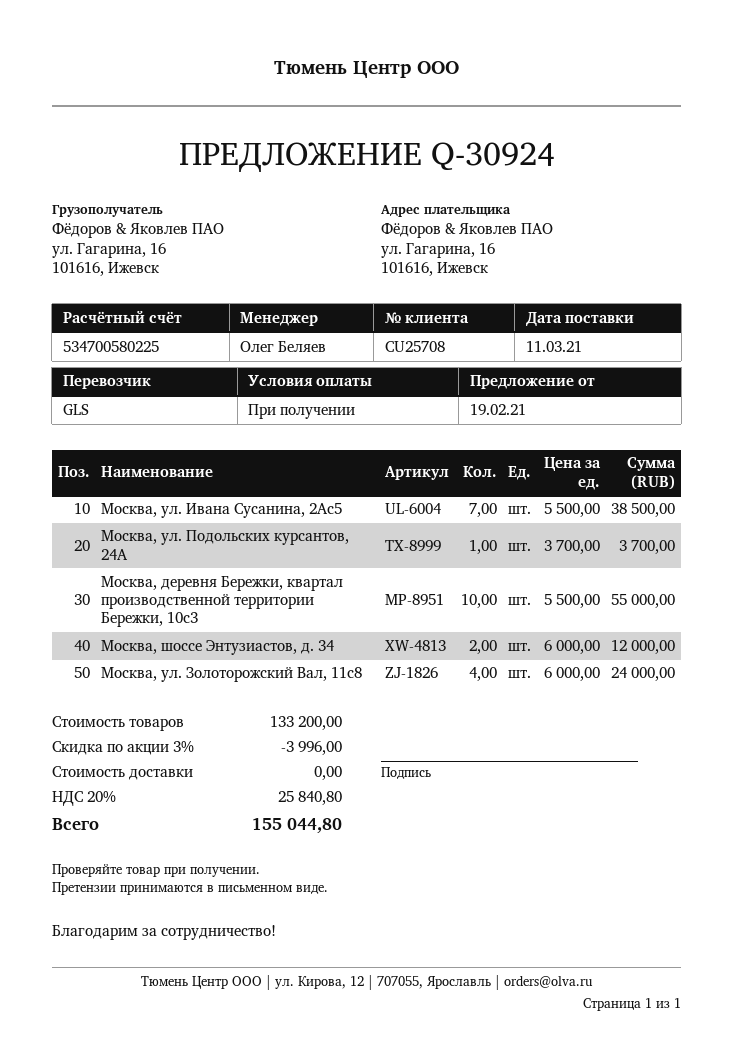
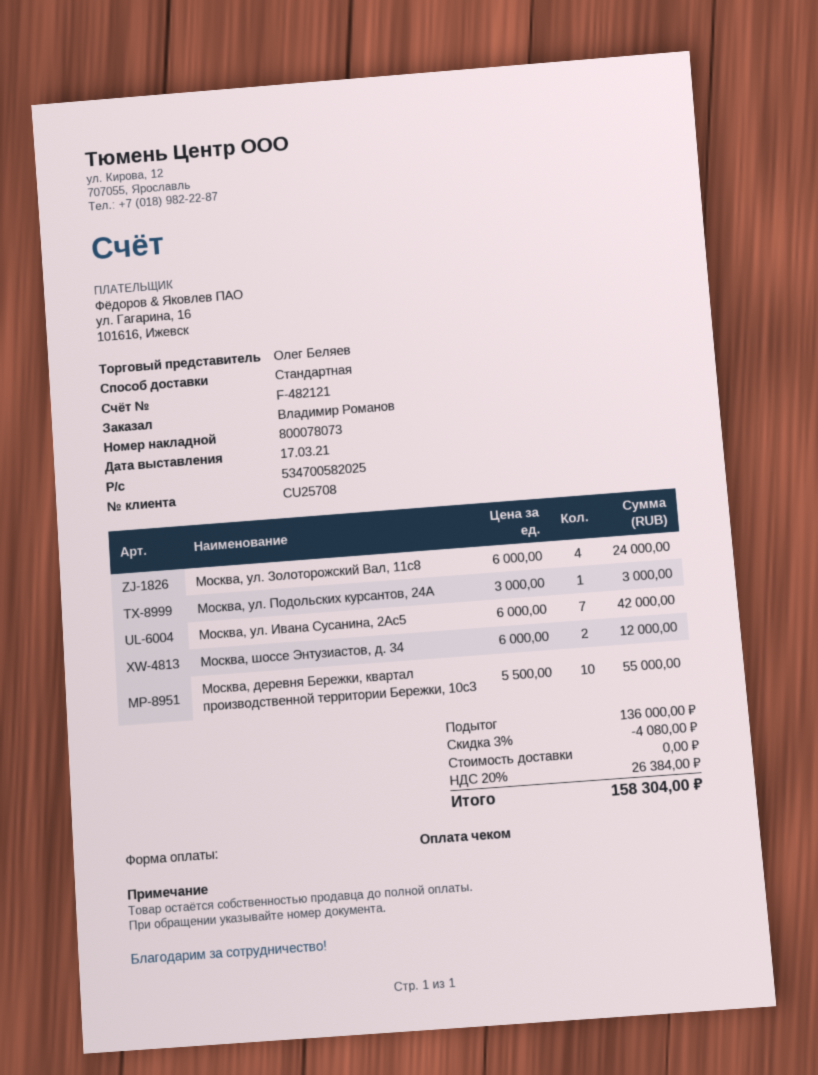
bank account: 534700580225 -> 534700582025
shipping method: GLS -> standard
Москва, ул. Ивана Сусанина, 2Ас5: 7 x 5500.00 = 38500.00 -> 7 x 6000.00 = 42000.00
Москва, ул. Подольских курсантов, 24А: 1 x 3700.00 = 3700.00 -> 1 x 3000.00 = 3000.00
subtotal: 133200.00 -> 136000.00
discount: 3% = 3996.00 -> 3% = 4080.00
tax: 20% = 25840.80 -> 20% = 26384.00
total: 155044.80 -> 158304.00

